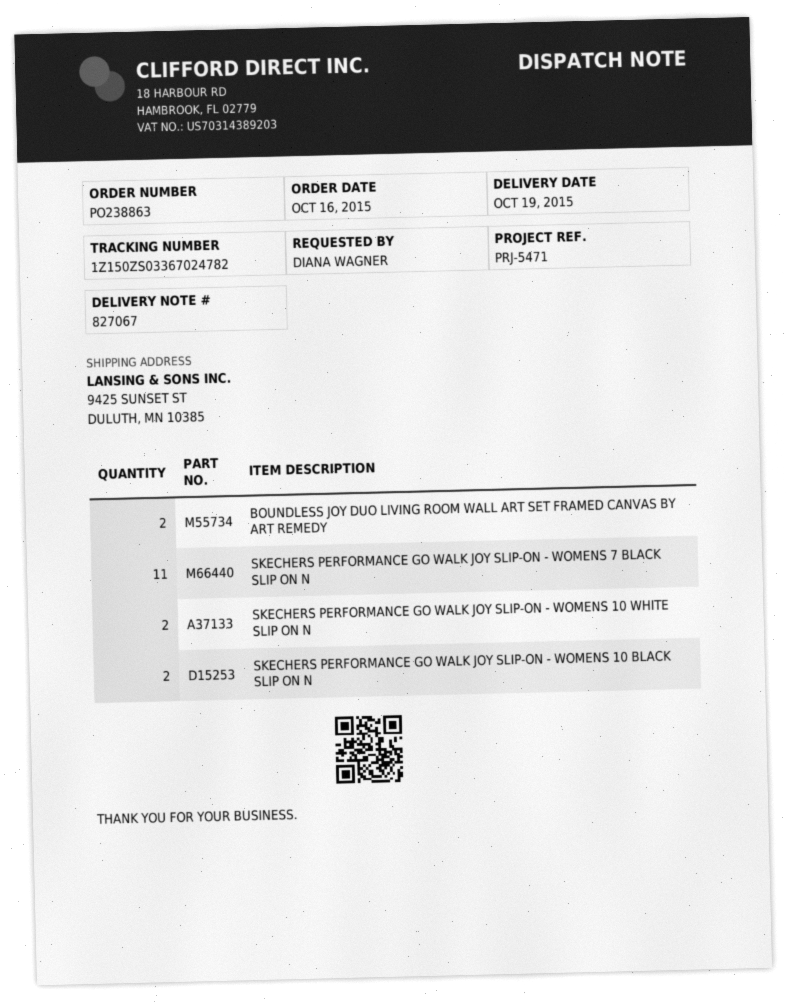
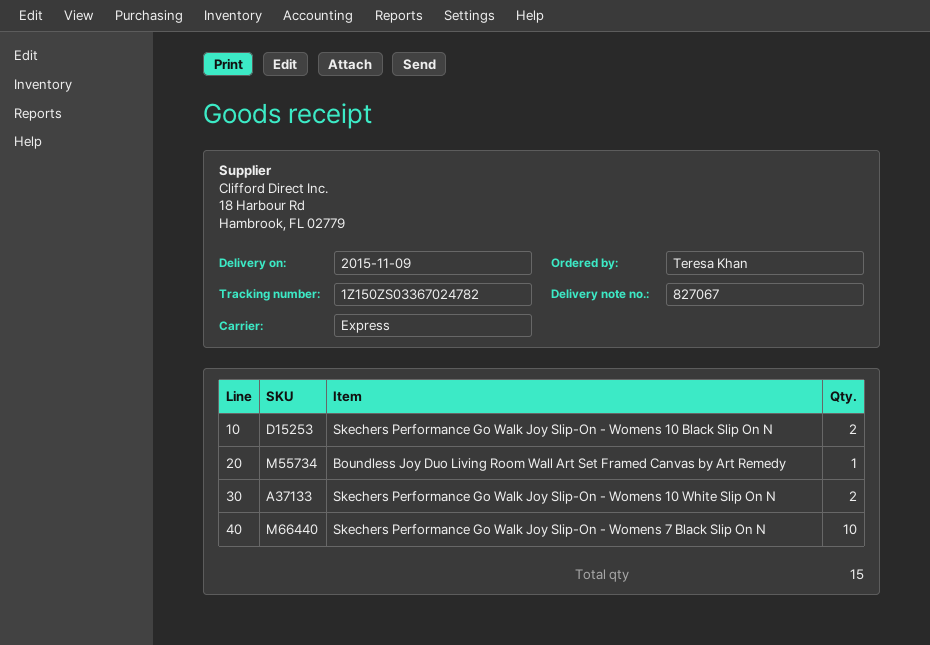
delivery date: 2015-10-19 -> 2015-11-09
ordered by: DIANA WAGNER -> Teresa Khan
BOUNDLESS JOY DUO LIVING ROOM WALL ART SET FRAMED CANVAS BY ART REMEDY: 2 -> 1
SKECHERS PERFORMANCE GO WALK JOY SLIP-ON - WOMENS 7 BLACK SLIP ON N: 11 -> 10

